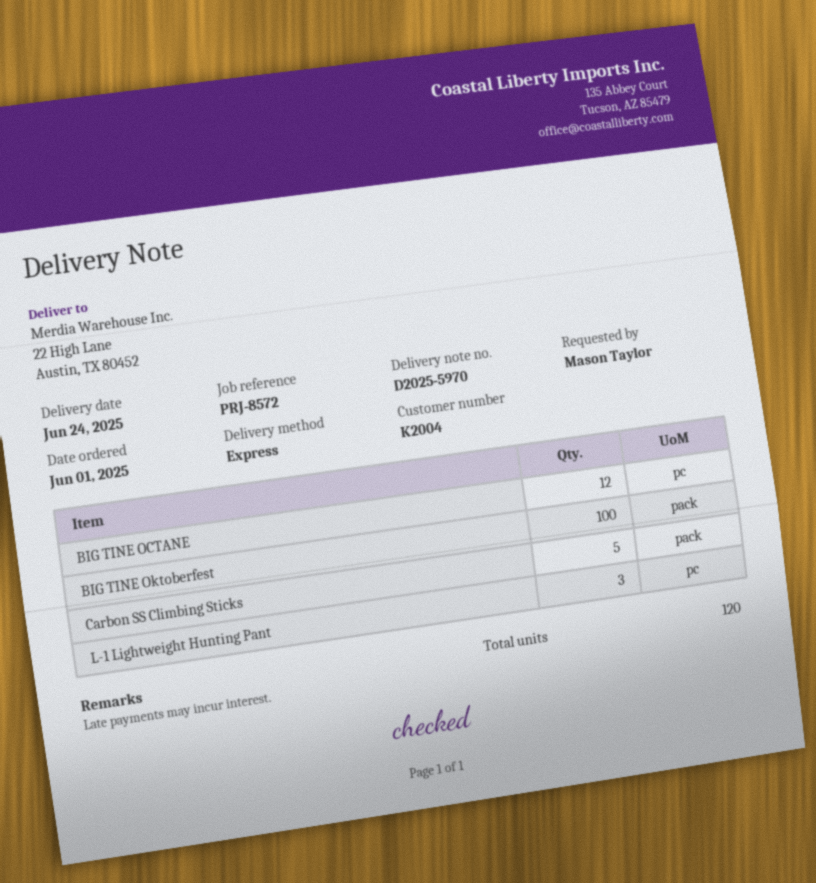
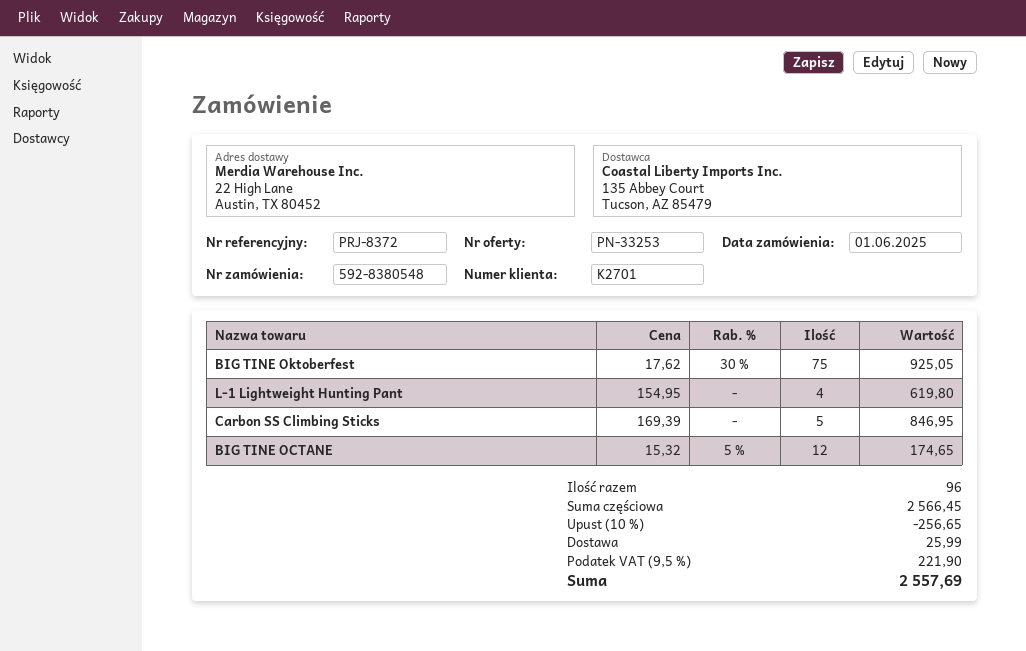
customer number: K2004 -> K2701
reference: PRJ-8572 -> PRJ-8372
BIG TINE Oktoberfest: 100 -> 75
L-1 Lightweight Hunting Pant: 3 -> 4
total quantity: 120 -> 96

